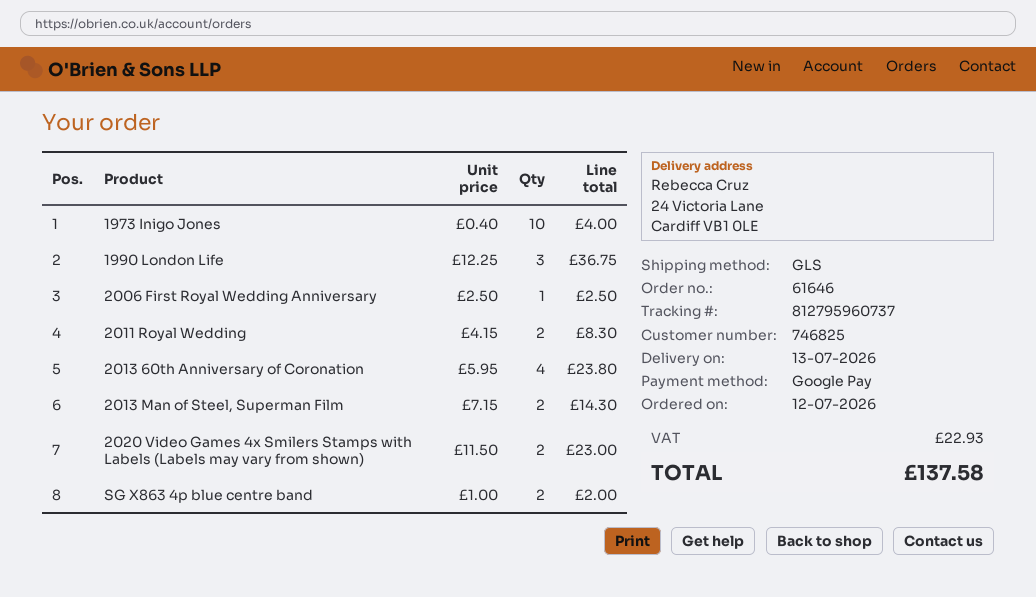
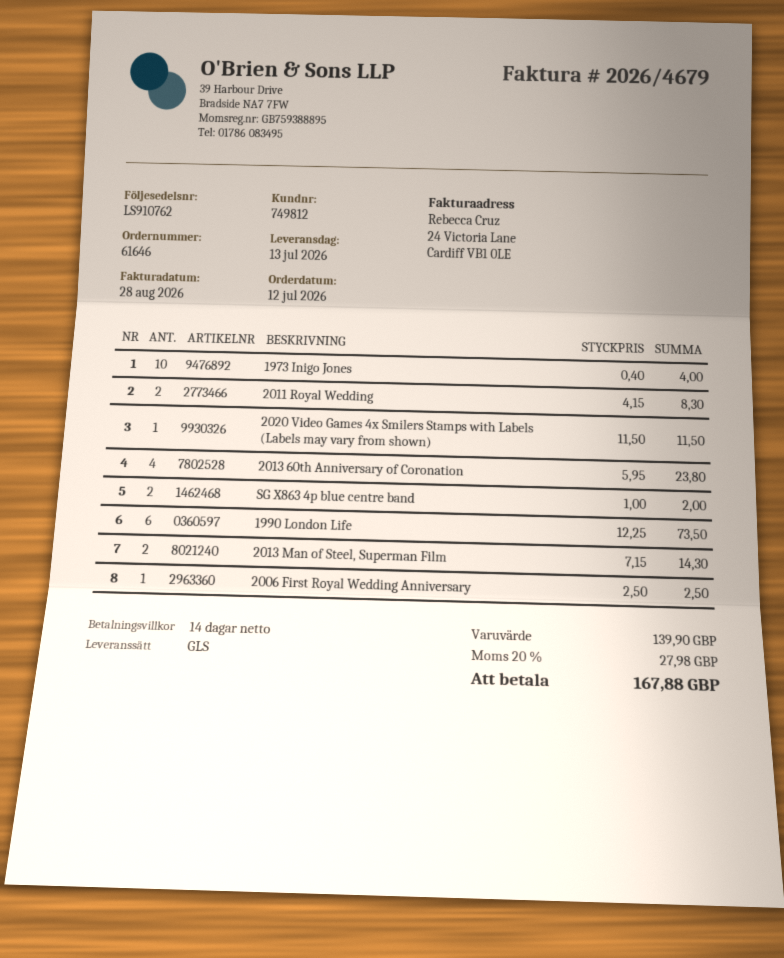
customer number: 746825 -> 749812
1990 London Life: 3 x 12.25 = 36.75 -> 6 x 12.25 = 73.50
2020 Video Games 4x Smilers Stamps with Labels (Labels may vary from shown): 2 x 11.50 = 23.00 -> 1 x 11.50 = 11.50
tax: 22.93 -> 27.98
total: 137.58 -> 167.88

